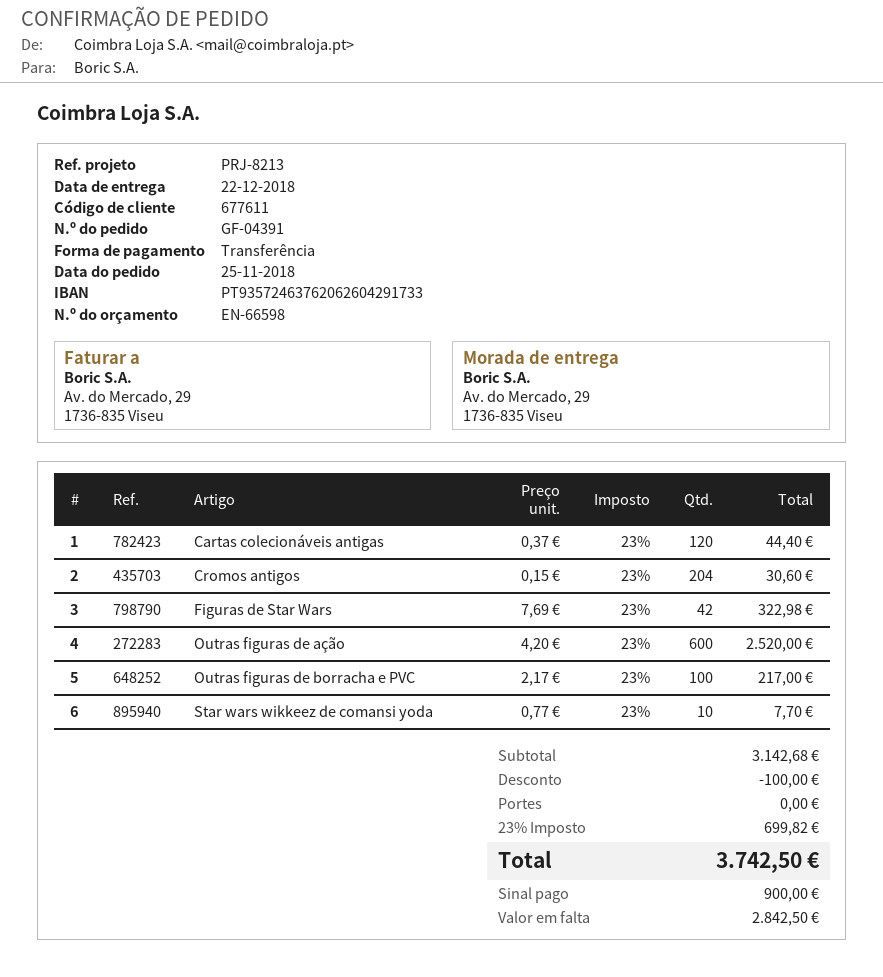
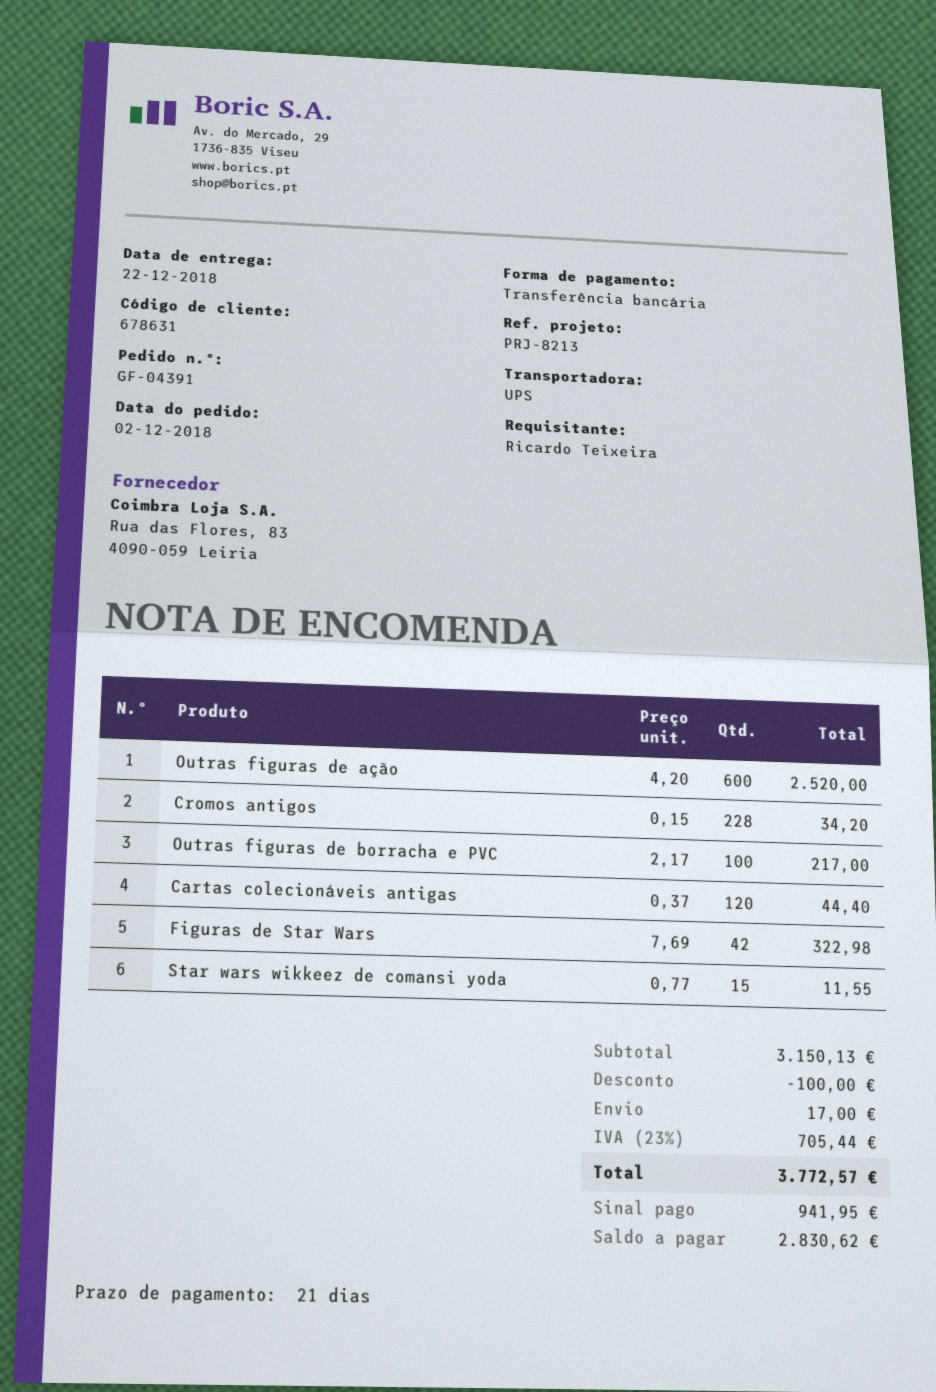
order date: 2018-11-25 -> 2018-12-02
customer number: 677611 -> 678631
Cromos antigos: 204 x 0.15 = 30.60 -> 228 x 0.15 = 34.20
Star wars wikkeez de comansi yoda: 10 x 0.77 = 7.70 -> 15 x 0.77 = 11.55
subtotal: 3142.68 -> 3150.13
shipping: 0.00 -> 17.00
tax: 23% = 699.82 -> 23% = 705.44
total: 3742.50 -> 3772.57
deposit: 900.00 -> 941.95
balance: 2842.50 -> 2830.62

